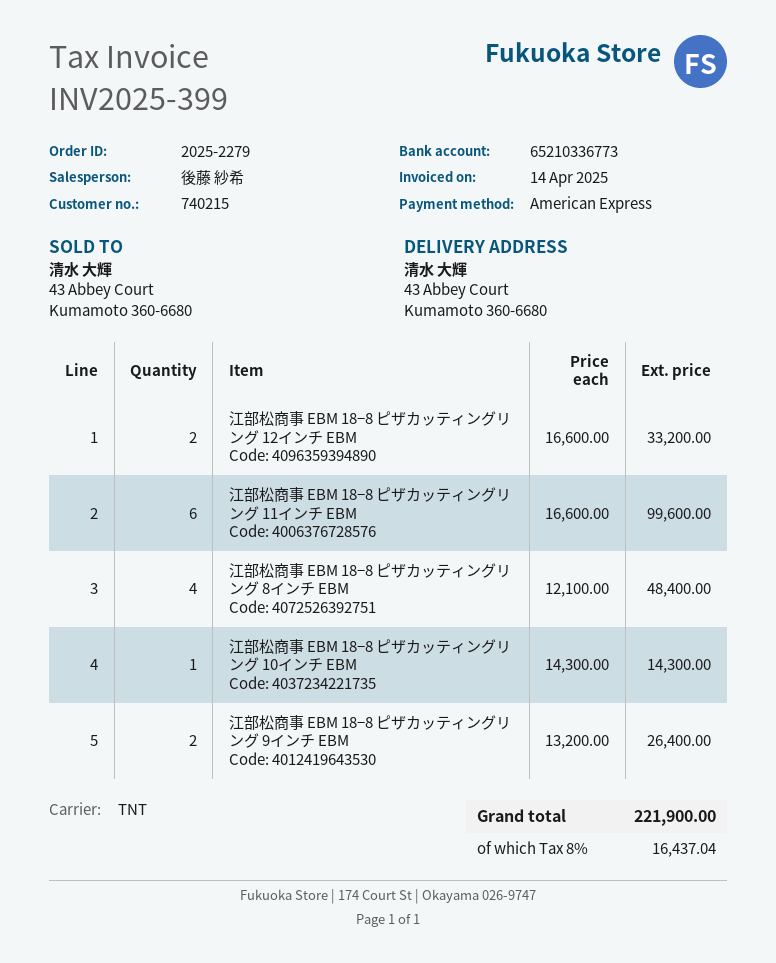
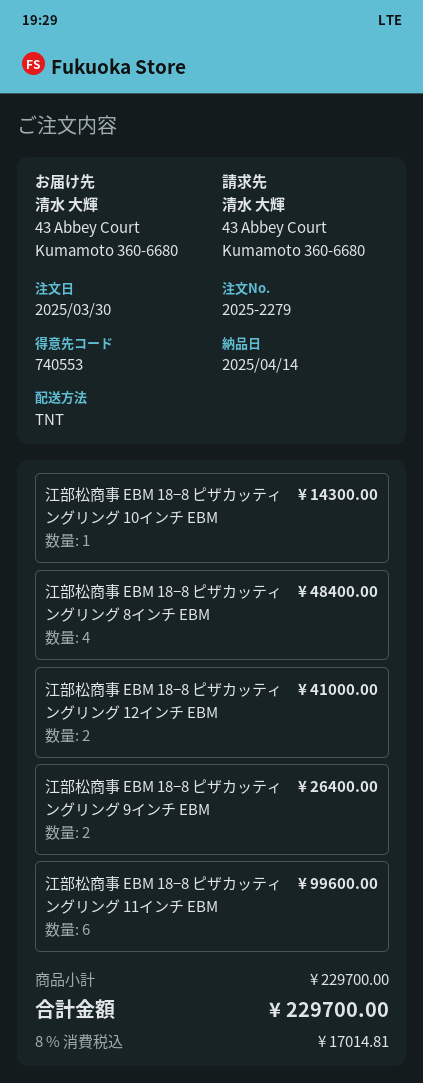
customer number: 740215 -> 740553
江部松商事 EBM 18−8 ピザカッティングリング 12インチ EBM: 2 for 33200.00 -> 2 for 41000.00
tax: 8% = 16437.04 -> 8% = 17014.81
total: 221900.00 -> 229700.00

